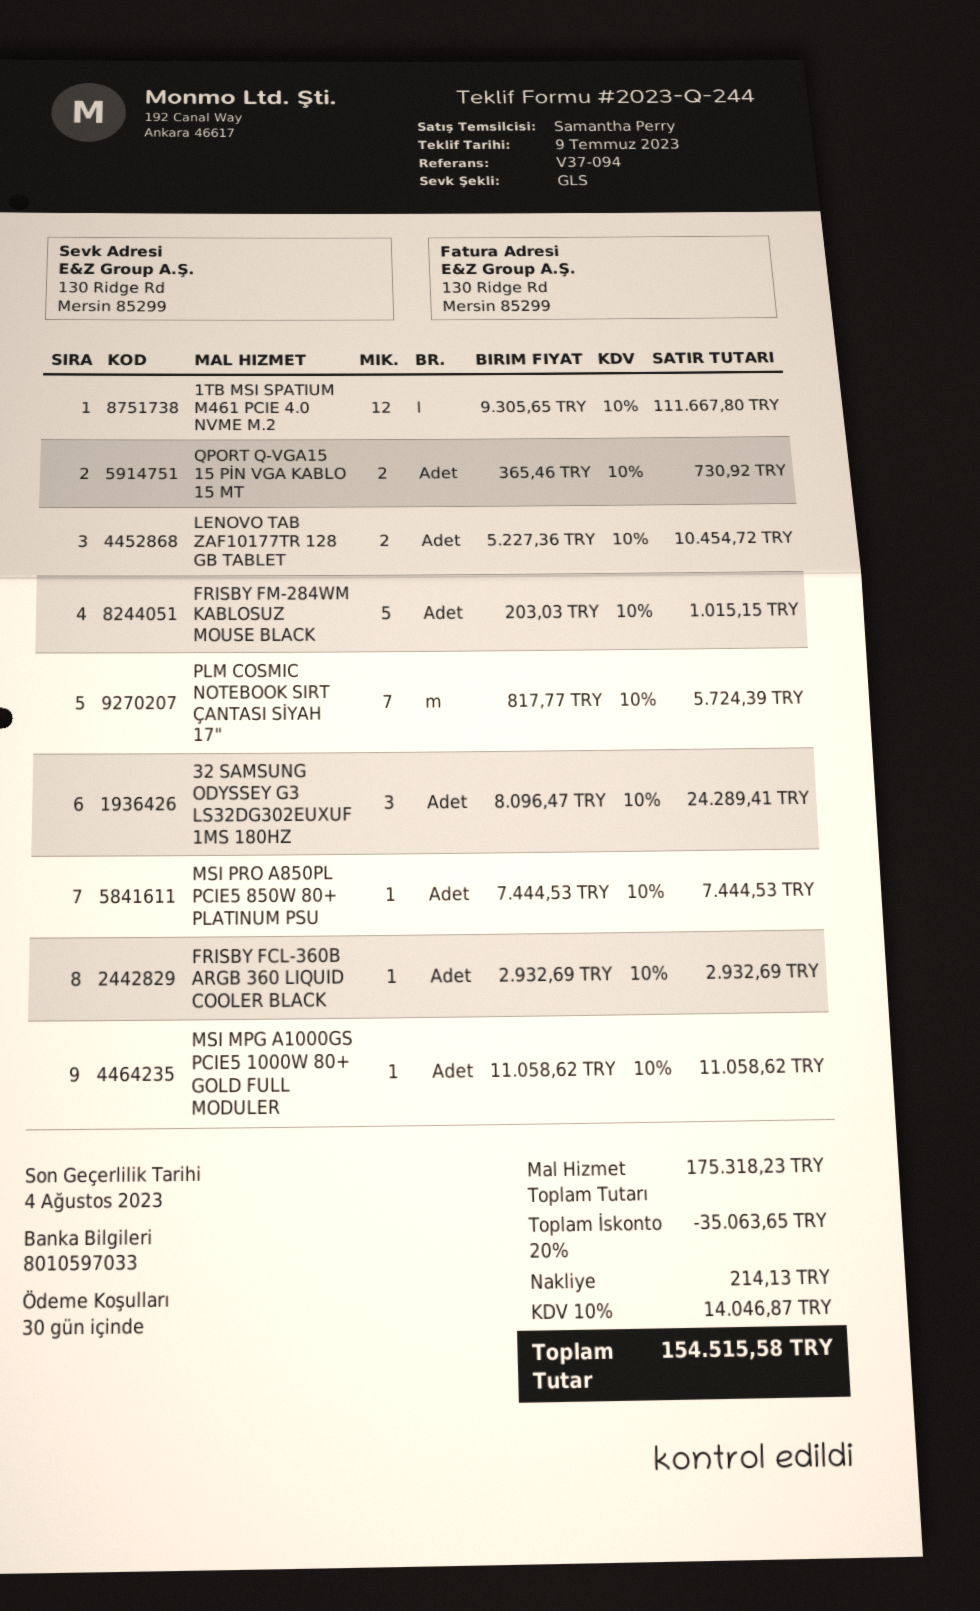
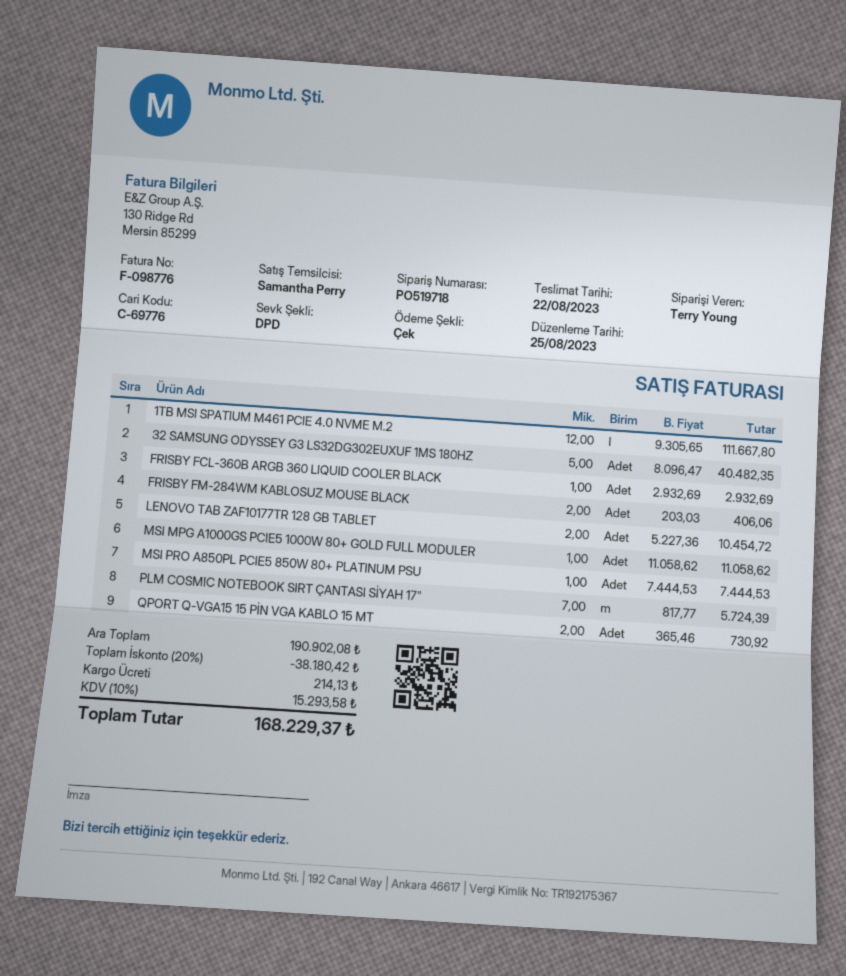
shipping method: GLS -> DPD
FRISBY FM-284WM KABLOSUZ MOUSE BLACK: 5 x 203.03 = 1015.15 -> 2 x 203.03 = 406.06
32 SAMSUNG ODYSSEY G3 LS32DG302EUXUF 1MS 180HZ: 3 x 8096.47 = 24289.41 -> 5 x 8096.47 = 40482.35
subtotal: 175318.23 -> 190902.08
discount: 20% = 35063.65 -> 20% = 38180.42
tax: 10% = 14046.87 -> 10% = 15293.58
total: 154515.58 -> 168229.37

